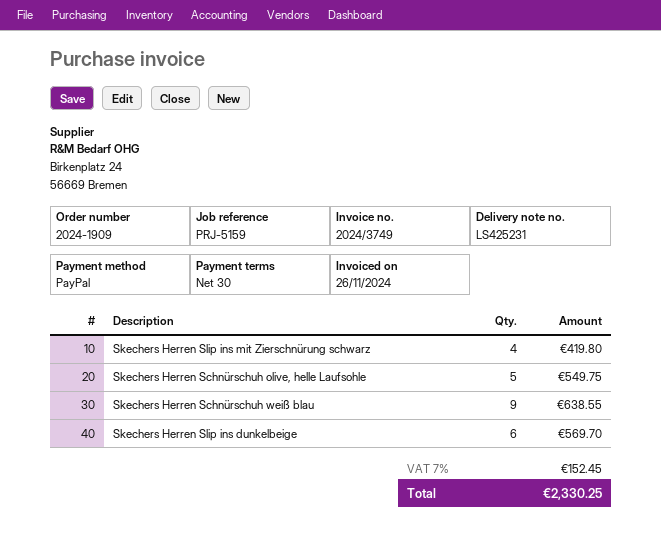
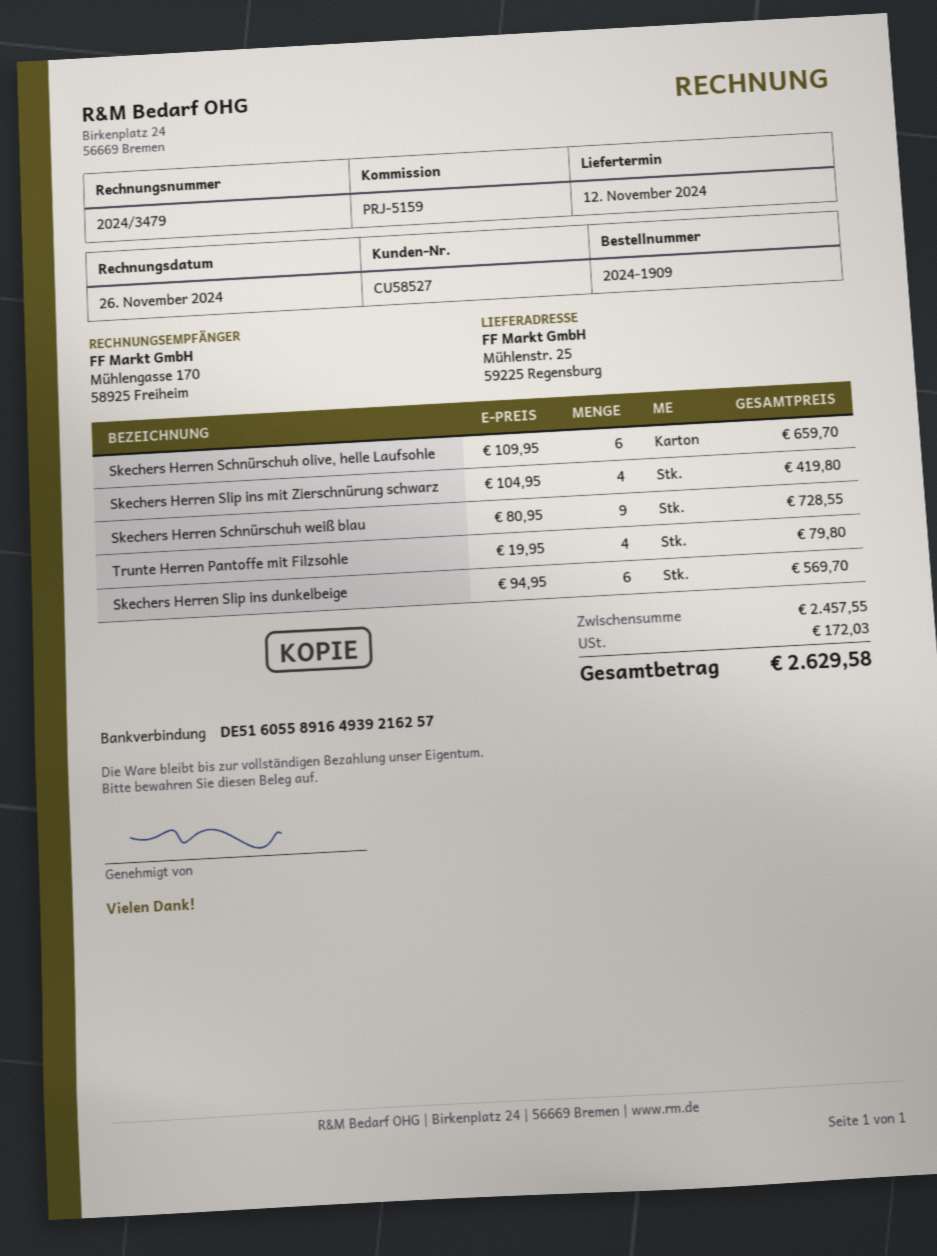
invoice number: 2024/3749 -> 2024/3479
Skechers Herren Schnürschuh olive, helle Laufsohle: 5 for 549.75 -> 6 for 659.70
Skechers Herren Schnürschuh weiß blau: 9 for 638.55 -> 9 for 728.55
Trunte Herren Pantoffe mit Filzsohle: none -> 4 for 79.80
tax: 152.45 -> 172.03
total: 2330.25 -> 2629.58

